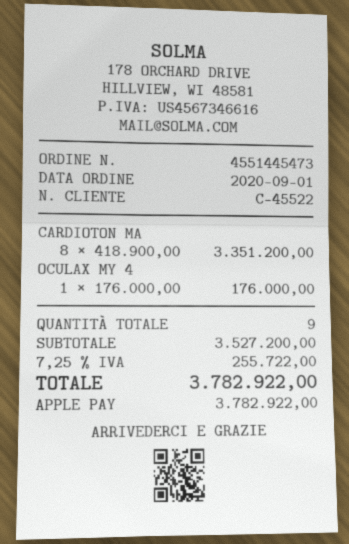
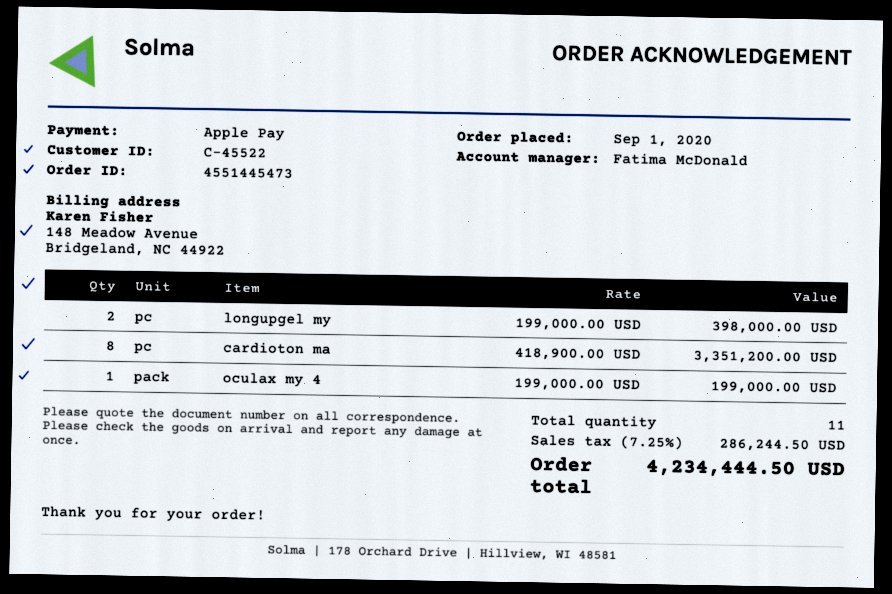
OCULAX MY 4: 1 x 176000.00 = 176000.00 -> 1 x 199000.00 = 199000.00
longupgel my: none -> 2 x 199000.00 = 398000.00
total quantity: 9 -> 11
tax: 7.25% = 255722.00 -> 7.25% = 286244.50
total: 3782922.00 -> 4234444.50

